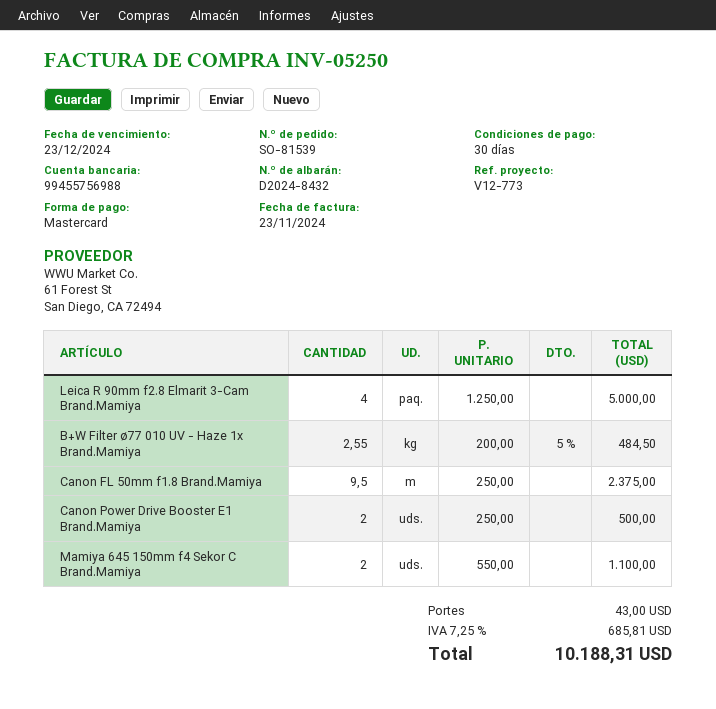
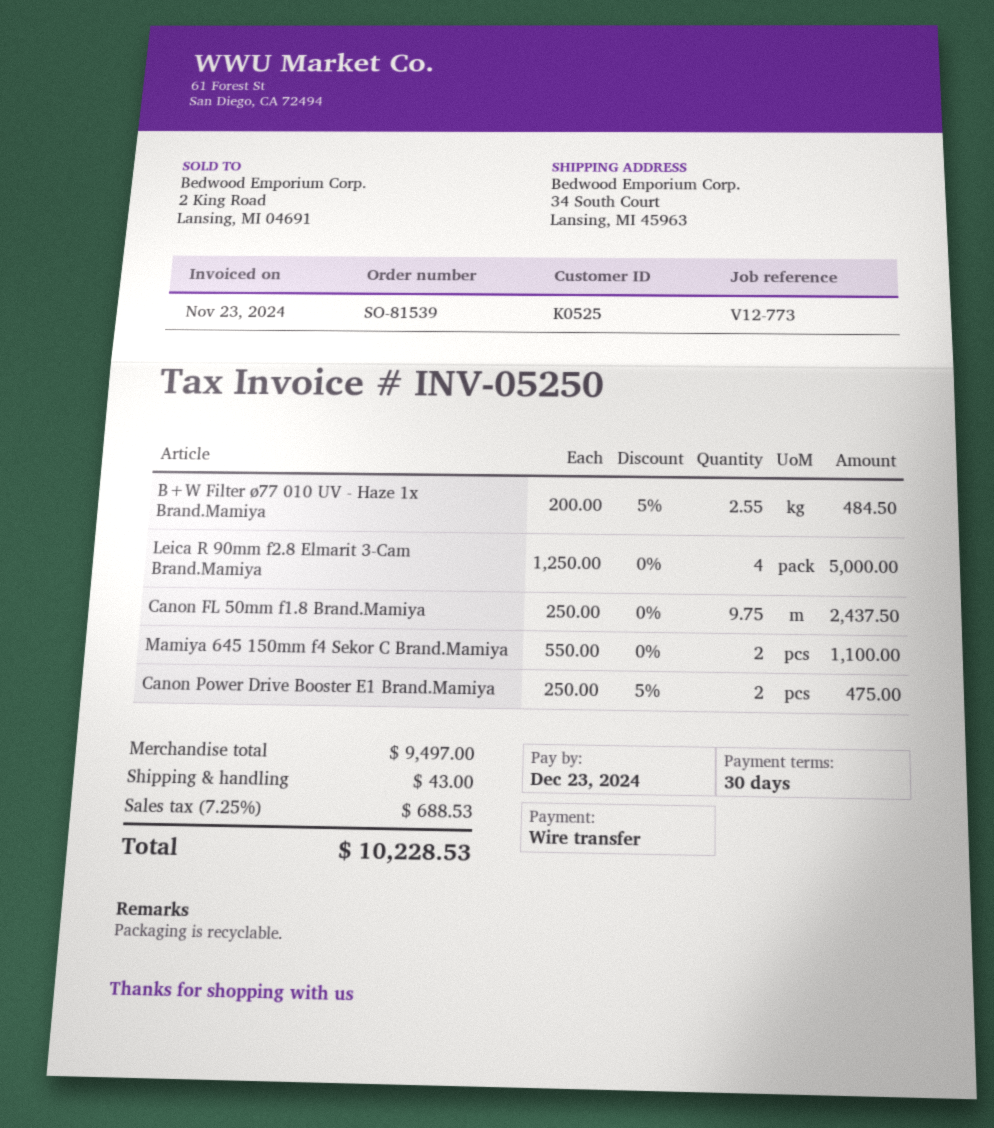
payment method: Mastercard -> bank transfer
Canon FL 50mm f1.8 Brand.Mamiya: 9.5 x 250.00 = 2375.00 -> 9.75 x 250.00 = 2437.50
Canon Power Drive Booster E1 Brand.Mamiya: 2 x 250.00 = 500.00 -> 2 x 250.00 - 5% = 475.00
tax: 7.25% = 685.81 -> 7.25% = 688.53
total: 10188.31 -> 10228.53

